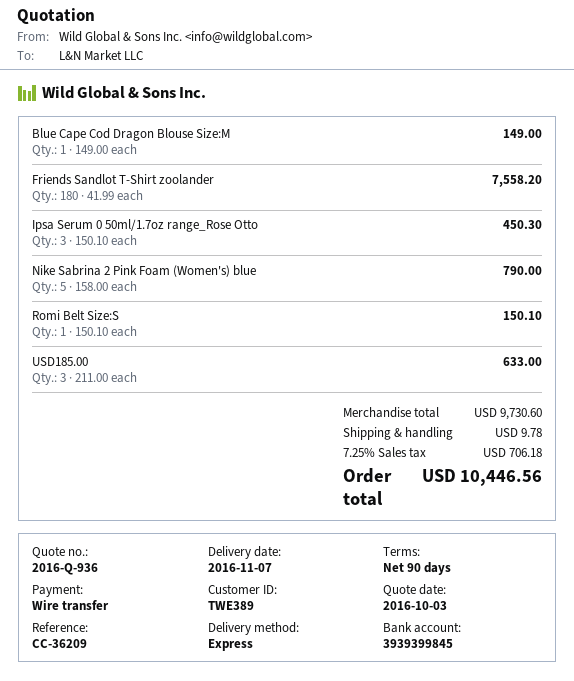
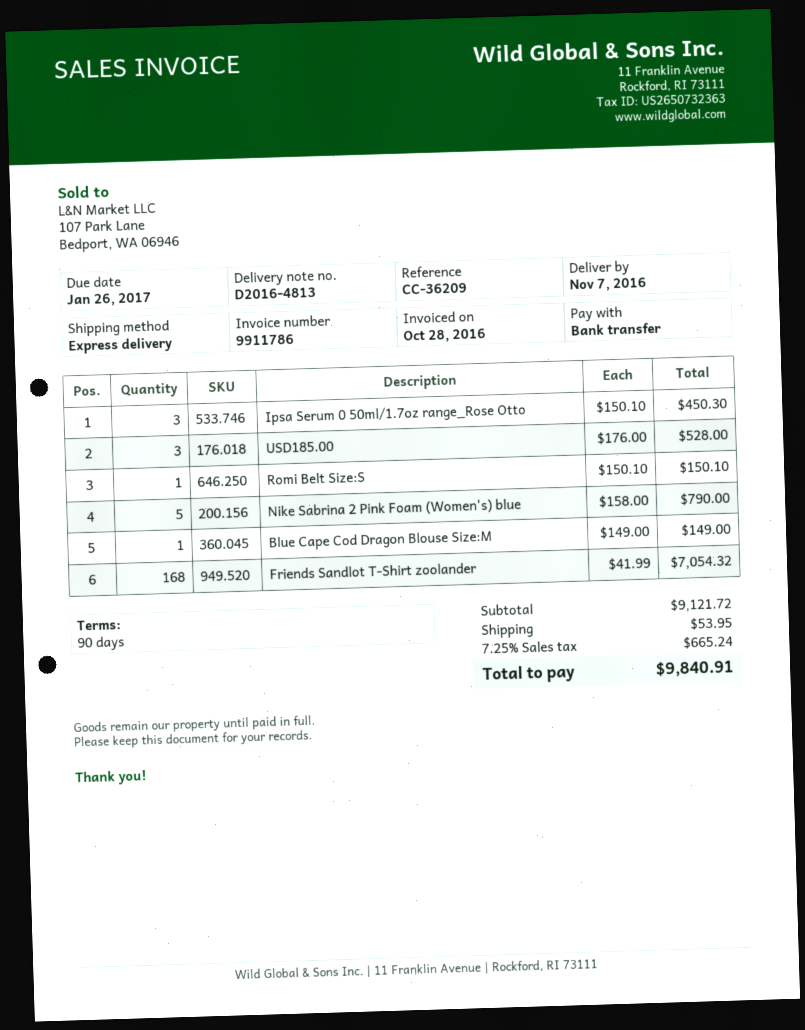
Friends Sandlot T-Shirt zoolander: 180 x 41.99 = 7558.20 -> 168 x 41.99 = 7054.32
USD185.00: 3 x 211.00 = 633.00 -> 3 x 176.00 = 528.00
subtotal: 9730.60 -> 9121.72
shipping: 9.78 -> 53.95
tax: 7.25% = 706.18 -> 7.25% = 665.24
total: 10446.56 -> 9840.91

